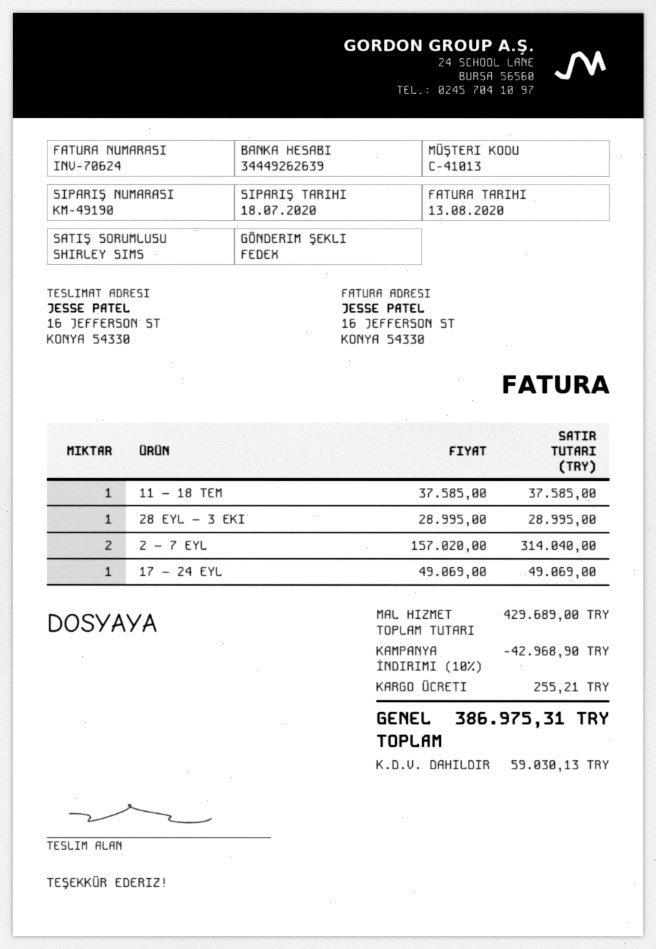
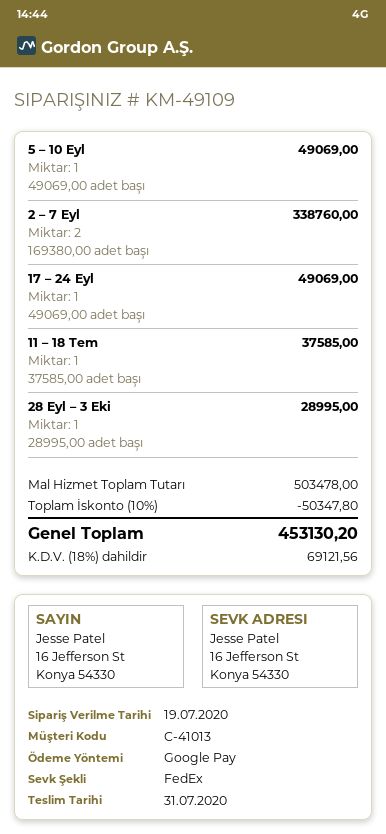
order number: KM-49190 -> KM-49109
order date: 2020-07-18 -> 2020-07-19
2 – 7 EYL: 2 x 157020.00 = 314040.00 -> 2 x 169380.00 = 338760.00
5 – 10 Eyl: none -> 1 x 49069.00 = 49069.00
subtotal: 429689.00 -> 503478.00
discount: 10% = 42968.90 -> 10% = 50347.80
shipping: 255.21 -> none
tax: 59030.13 -> 69121.56
total: 386975.31 -> 453130.20

